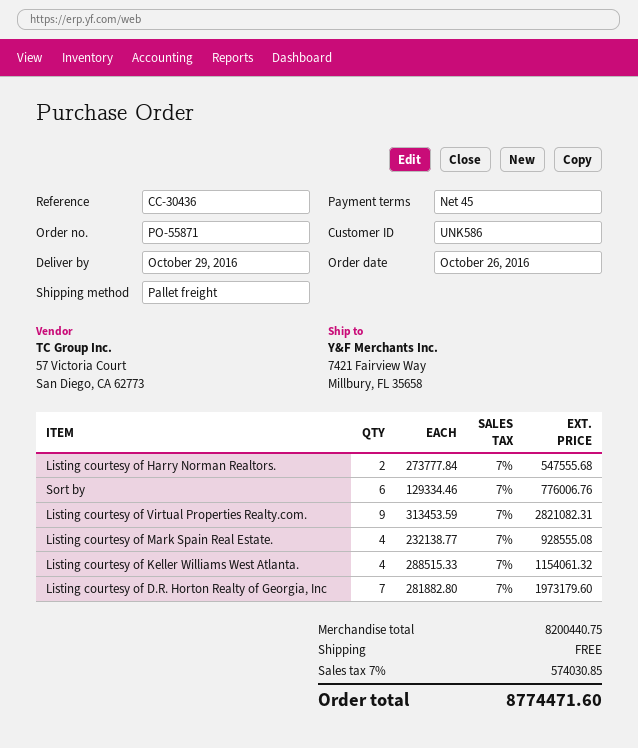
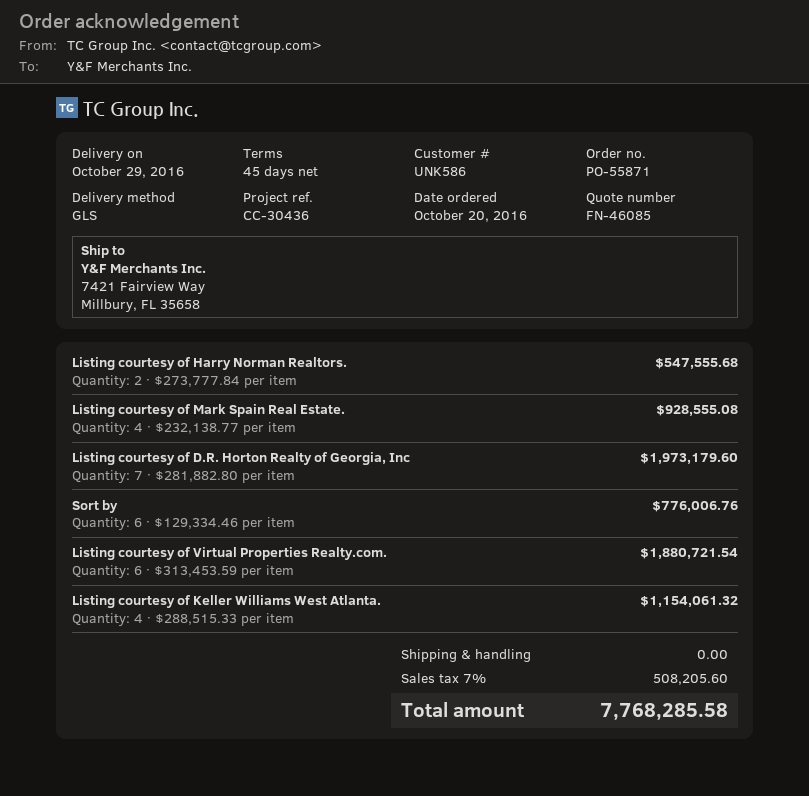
order date: 2016-10-26 -> 2016-10-20
shipping method: pallet freight -> GLS
Listing courtesy of Virtual Properties Realty.com.: 9 x 313453.59 = 2821082.31 -> 6 x 313453.59 = 1880721.54
tax: 7% = 574030.85 -> 7% = 508205.60
total: 8774471.60 -> 7768285.58

